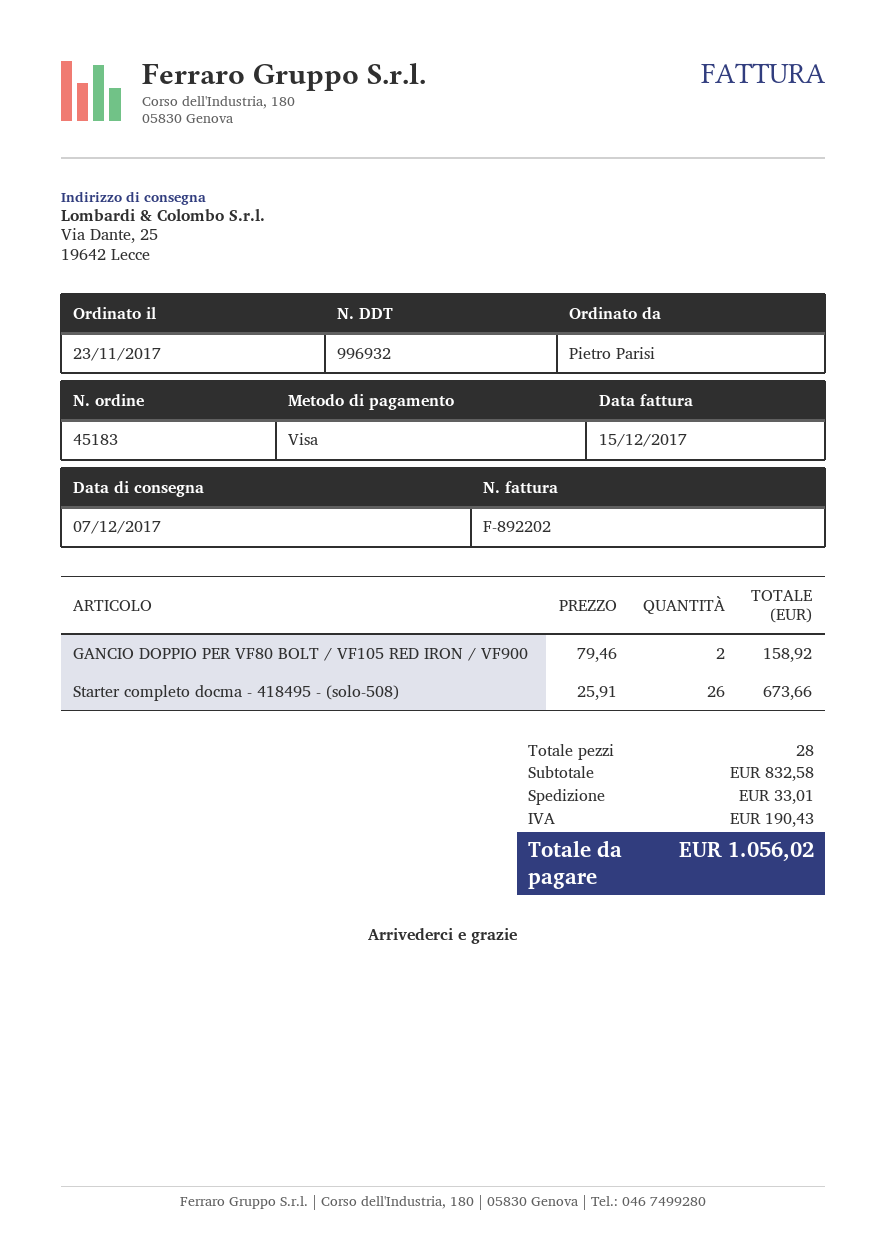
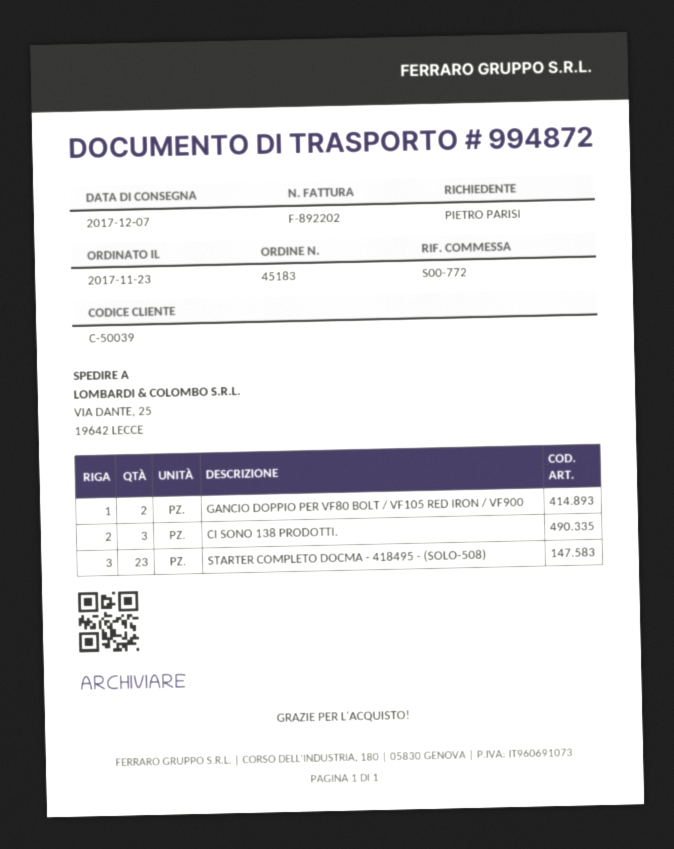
delivery note number: 996932 -> 994872
Starter completo docma - 418495 - (solo-508): 26 -> 23
CI SONO 138 PRODOTTI.: none -> 3

